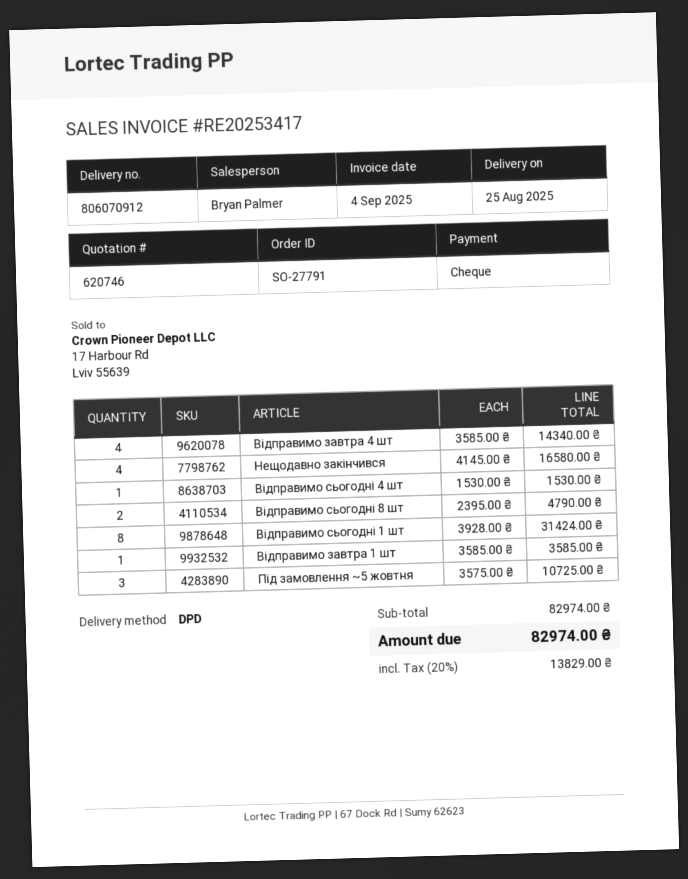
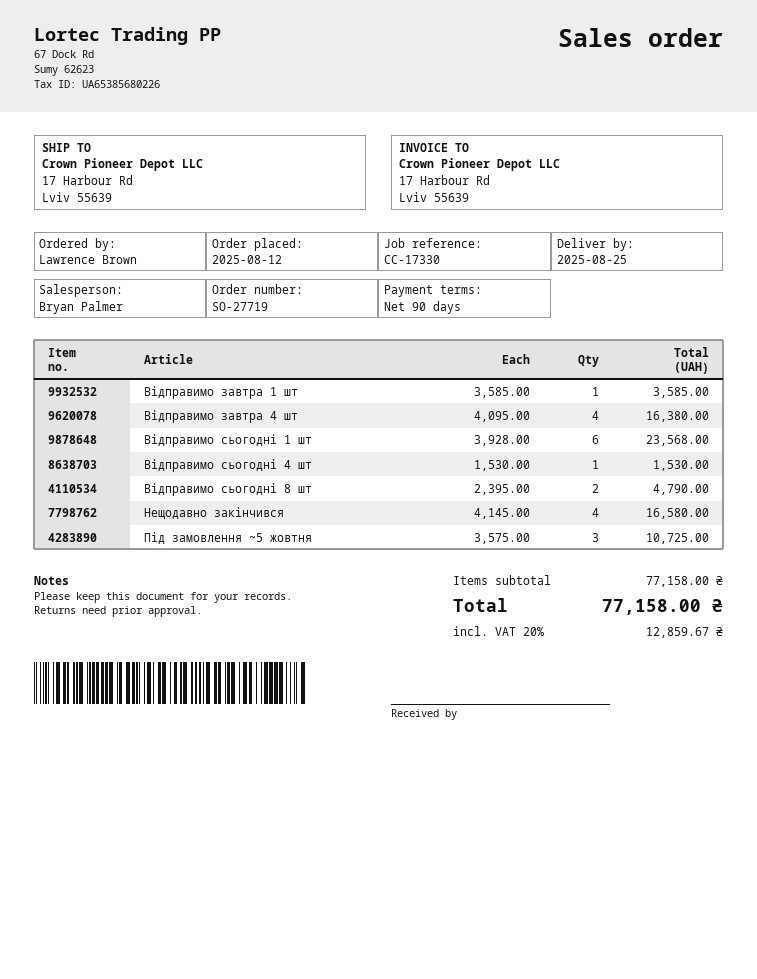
order number: SO-27791 -> SO-27719
Відправимо завтра 4 шт: 4 x 3585.00 = 14340.00 -> 4 x 4095.00 = 16380.00
Відправимо сьогодні 1 шт: 8 x 3928.00 = 31424.00 -> 6 x 3928.00 = 23568.00
subtotal: 82974.00 -> 77158.00
tax: 20% = 13829.00 -> 20% = 12859.67
total: 82974.00 -> 77158.00

